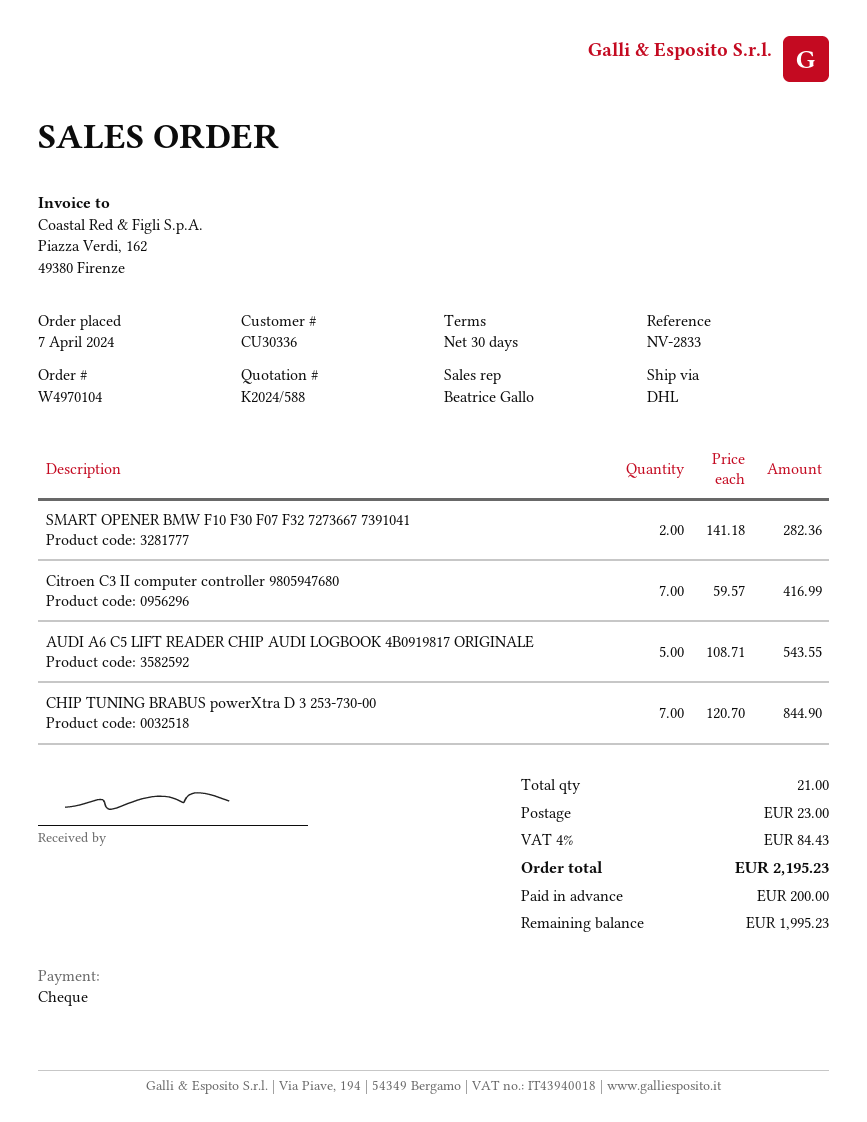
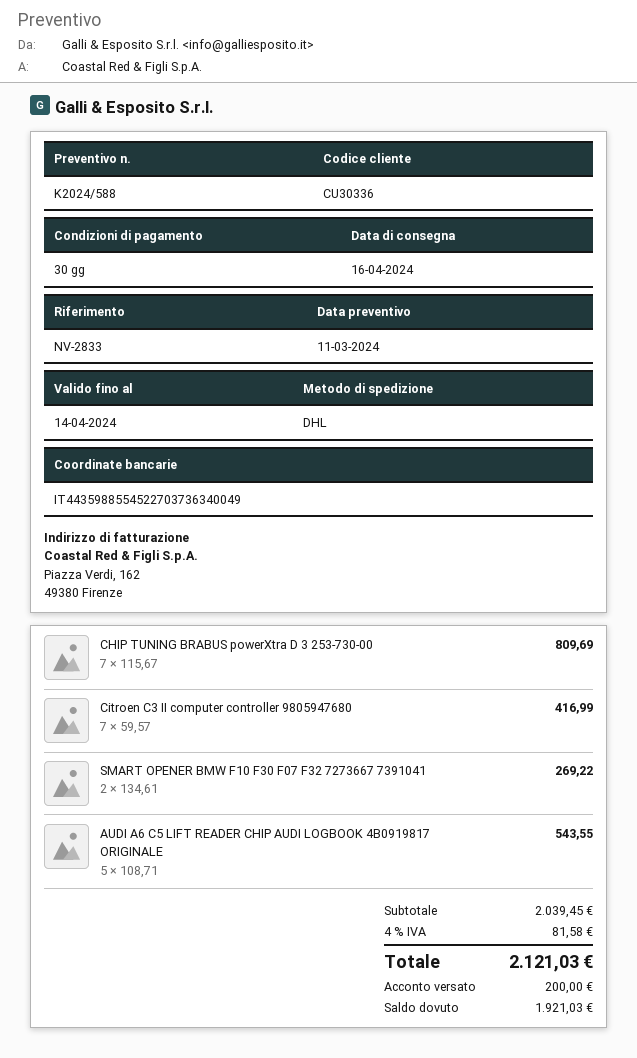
SMART OPENER BMW F10 F30 F07 F32 7273667 7391041: 2 x 141.18 = 282.36 -> 2 x 134.61 = 269.22
CHIP TUNING BRABUS powerXtra D 3 253-730-00: 7 x 120.70 = 844.90 -> 7 x 115.67 = 809.69
shipping: 23.00 -> none
tax: 4% = 84.43 -> 4% = 81.58
total: 2195.23 -> 2121.03
balance: 1995.23 -> 1921.03

